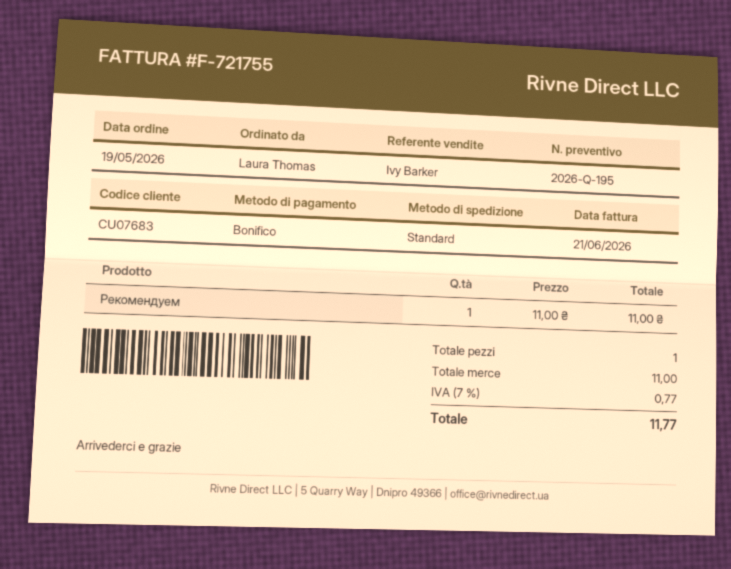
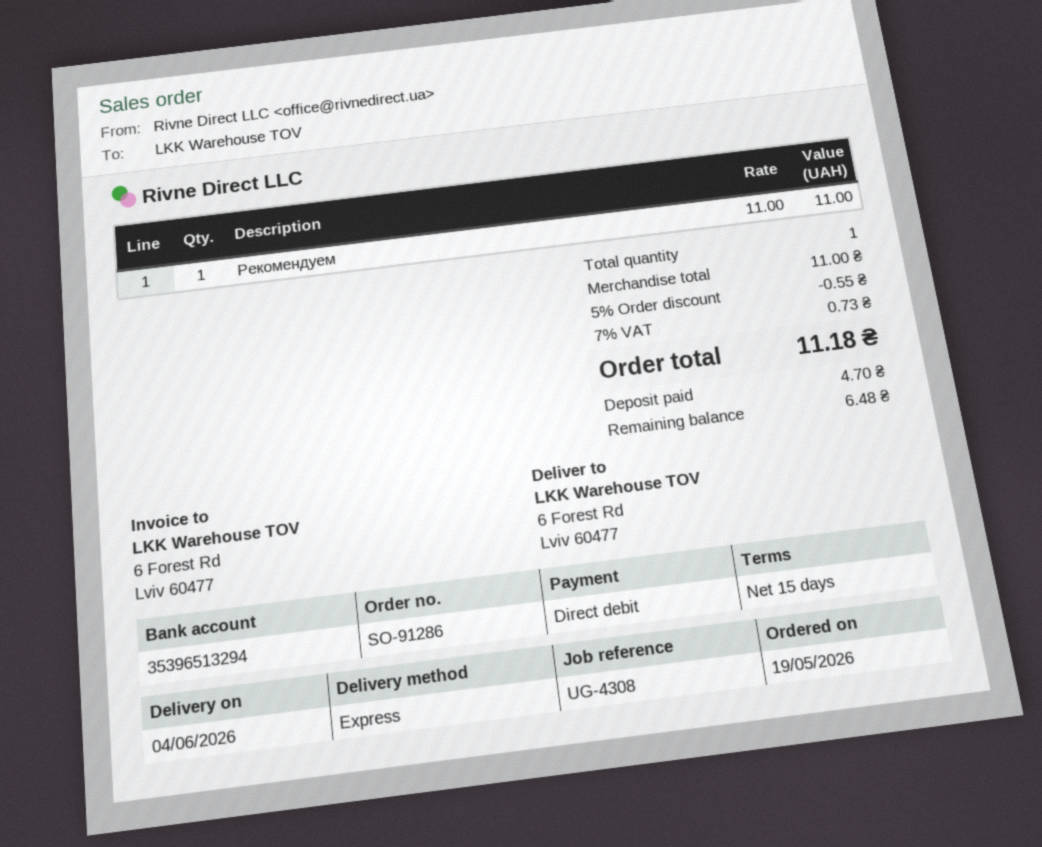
payment method: bank transfer -> direct debit
shipping method: standard -> express
discount: none -> 5% = 0.55
tax: 7% = 0.77 -> 7% = 0.73
total: 11.77 -> 11.18

